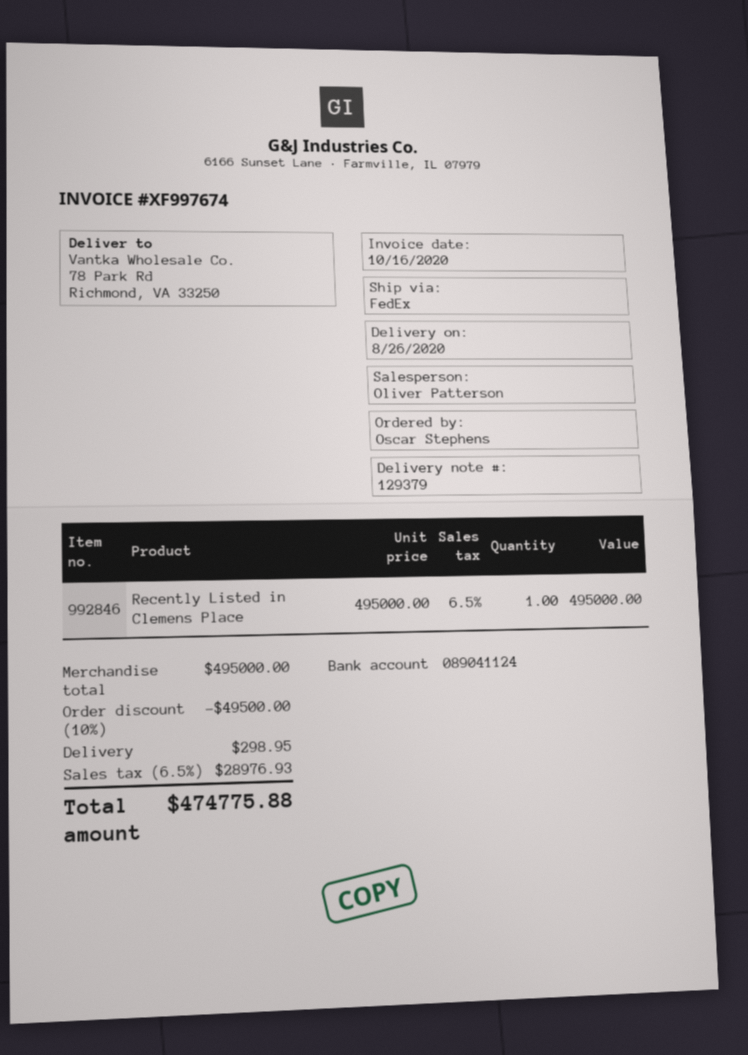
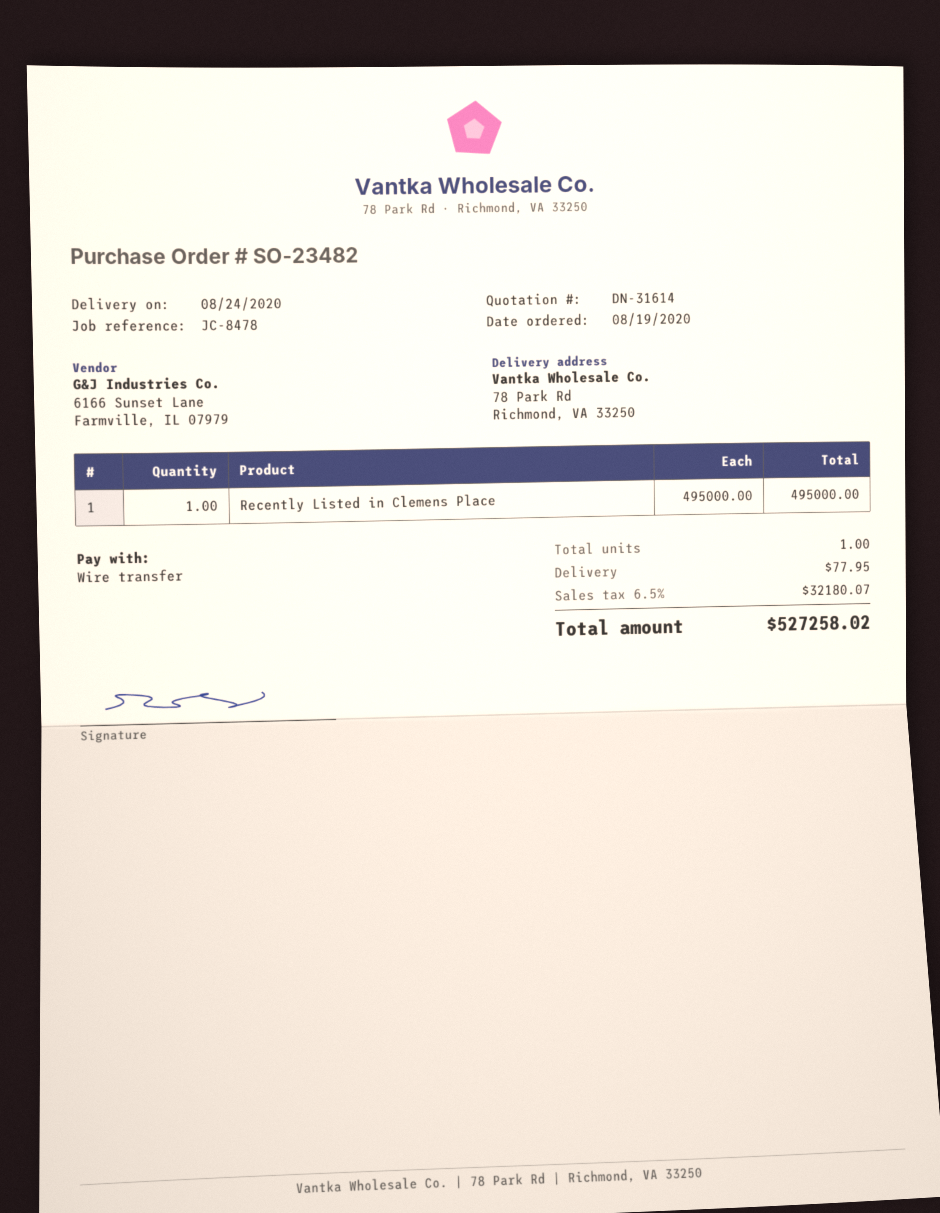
delivery date: 2020-08-26 -> 2020-08-24
discount: 10% = 49500.00 -> none
shipping: 298.95 -> 77.95
tax: 6.5% = 28976.93 -> 6.5% = 32180.07
total: 474775.88 -> 527258.02

